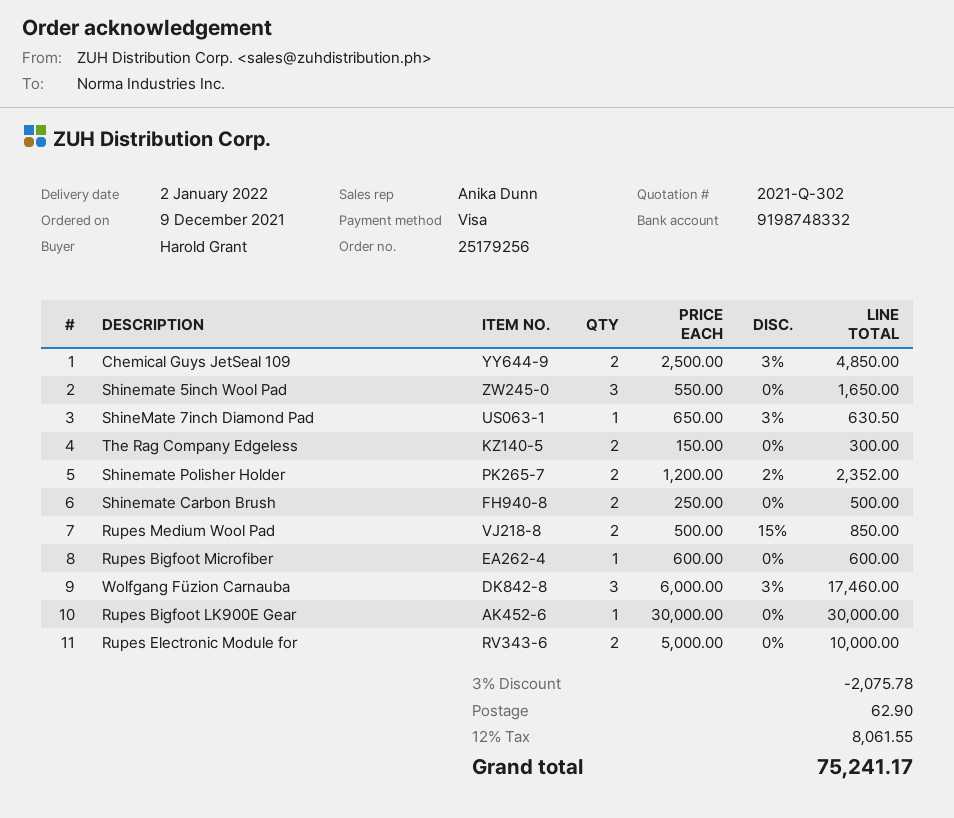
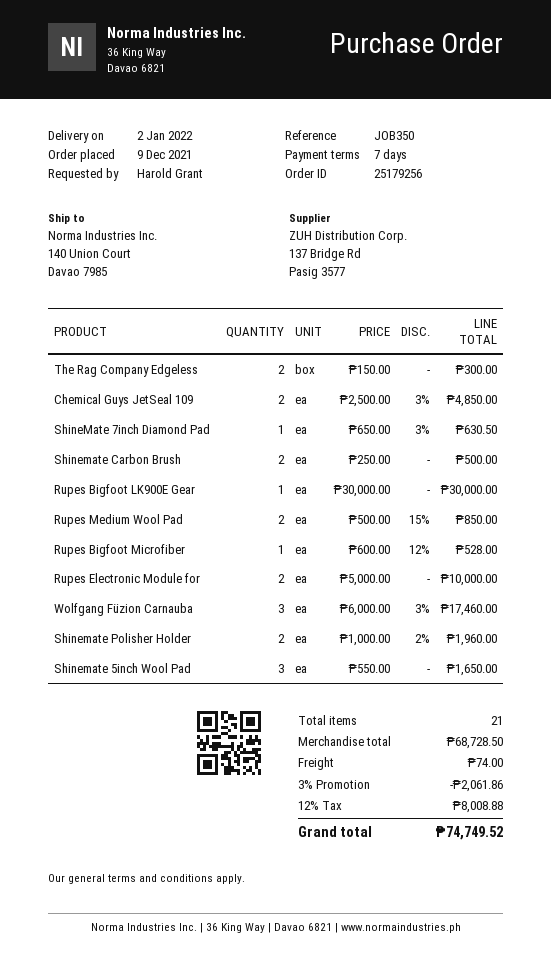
Shinemate Polisher Holder: 2 x 1200.00 - 2% = 2352.00 -> 2 x 1000.00 - 2% = 1960.00
Rupes Bigfoot Microfiber: 1 x 600.00 = 600.00 -> 1 x 600.00 - 12% = 528.00
discount: 3% = 2075.78 -> 3% = 2061.86
shipping: 62.90 -> 74.00
tax: 12% = 8061.55 -> 12% = 8008.88
total: 75241.17 -> 74749.52

